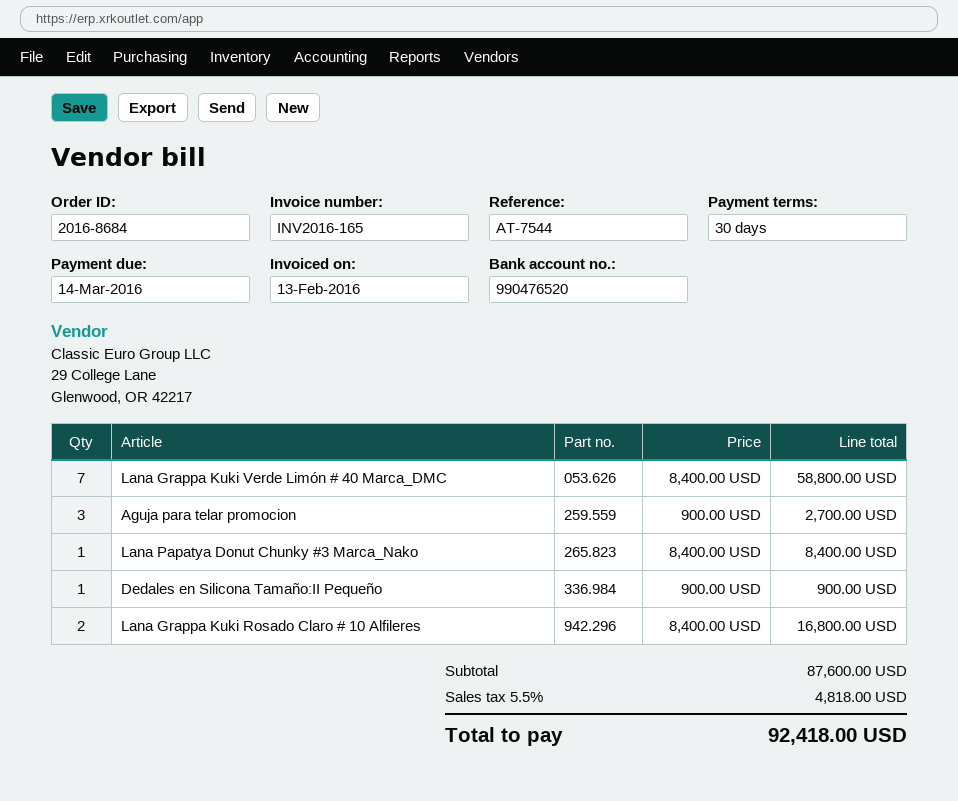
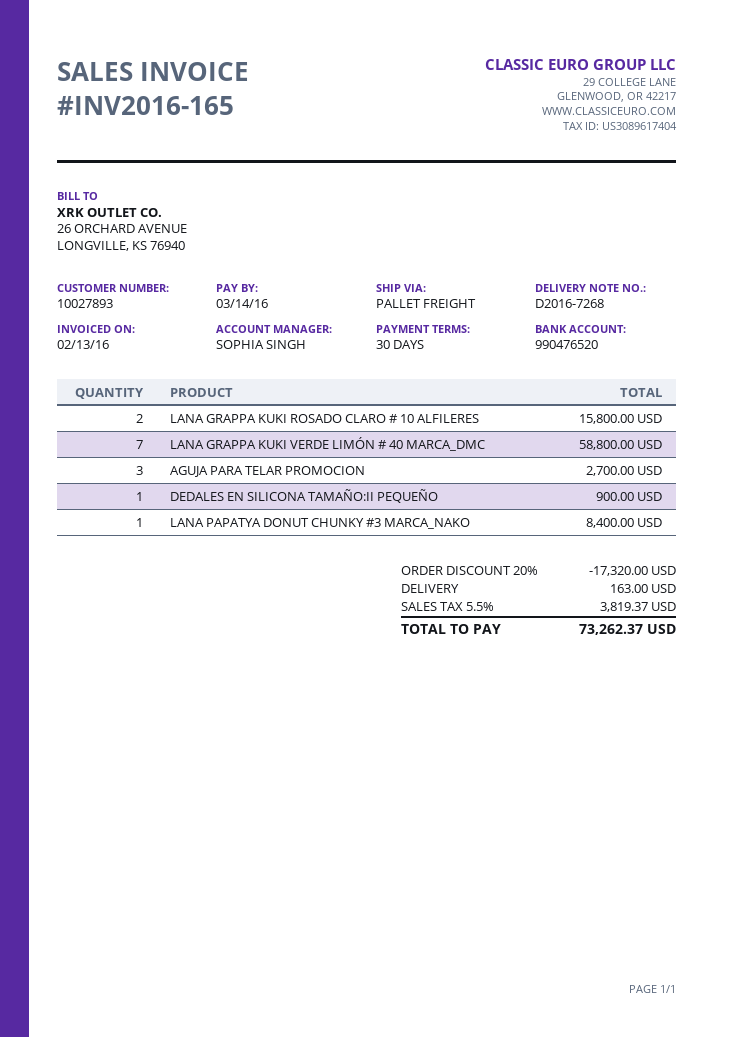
Lana Grappa Kuki Rosado Claro # 10 Alfileres: 2 for 16800.00 -> 2 for 15800.00
discount: none -> 20% = 17320.00
shipping: none -> 163.00
tax: 5.5% = 4818.00 -> 5.5% = 3819.37
total: 92418.00 -> 73262.37

